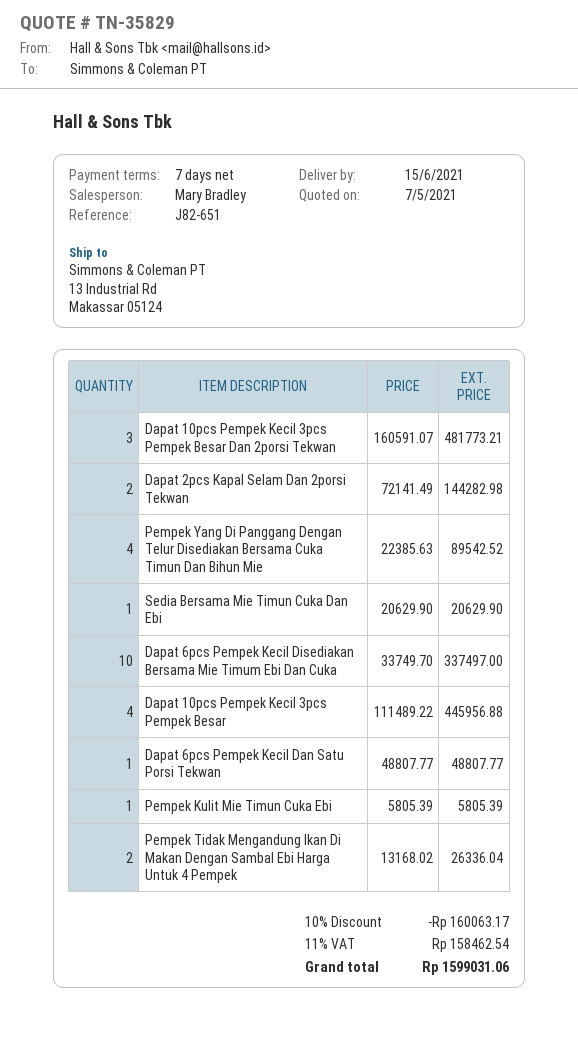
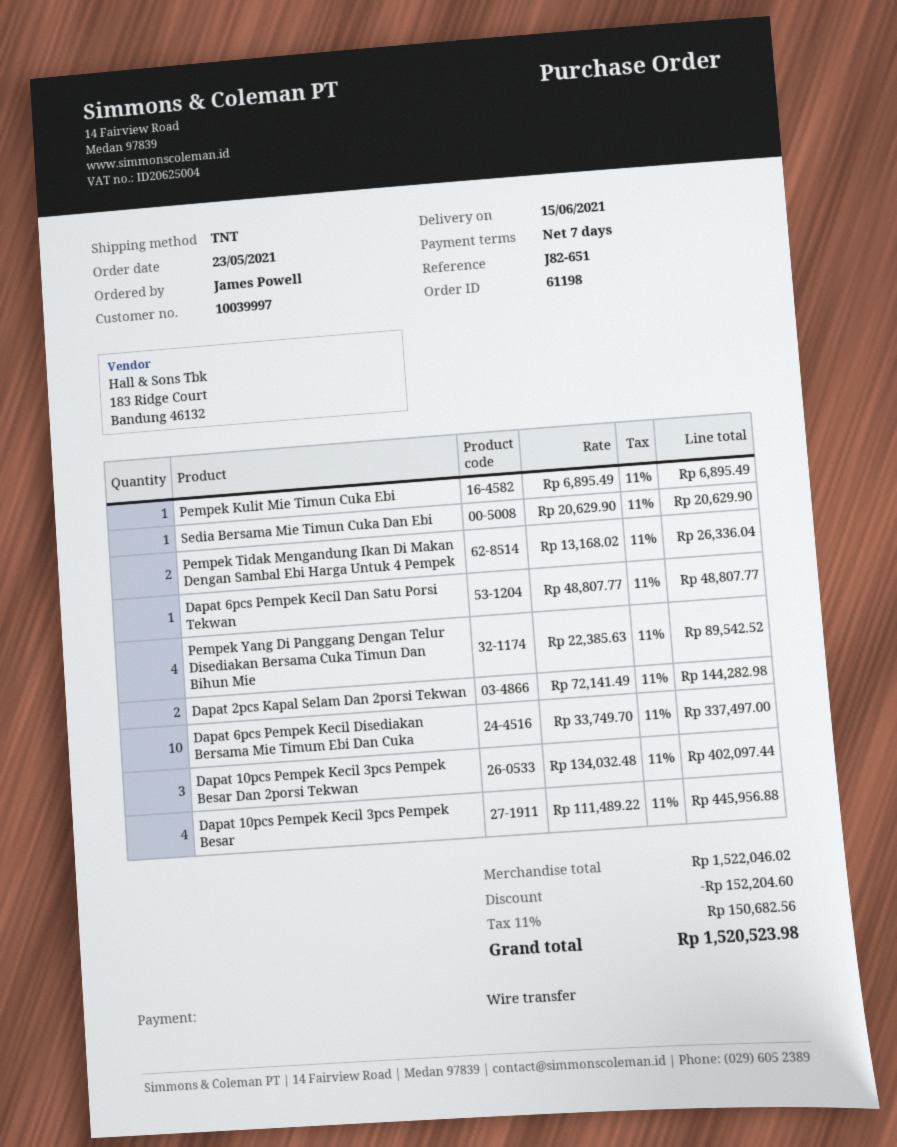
Dapat 10pcs Pempek Kecil 3pcs Pempek Besar Dan 2porsi Tekwan: 3 x 160591.07 = 481773.21 -> 3 x 134032.48 = 402097.44
Pempek Kulit Mie Timun Cuka Ebi: 1 x 5805.39 = 5805.39 -> 1 x 6895.49 = 6895.49
discount: 160063.17 -> 152204.60
tax: 11% = 158462.54 -> 11% = 150682.56
total: 1599031.06 -> 1520523.98

